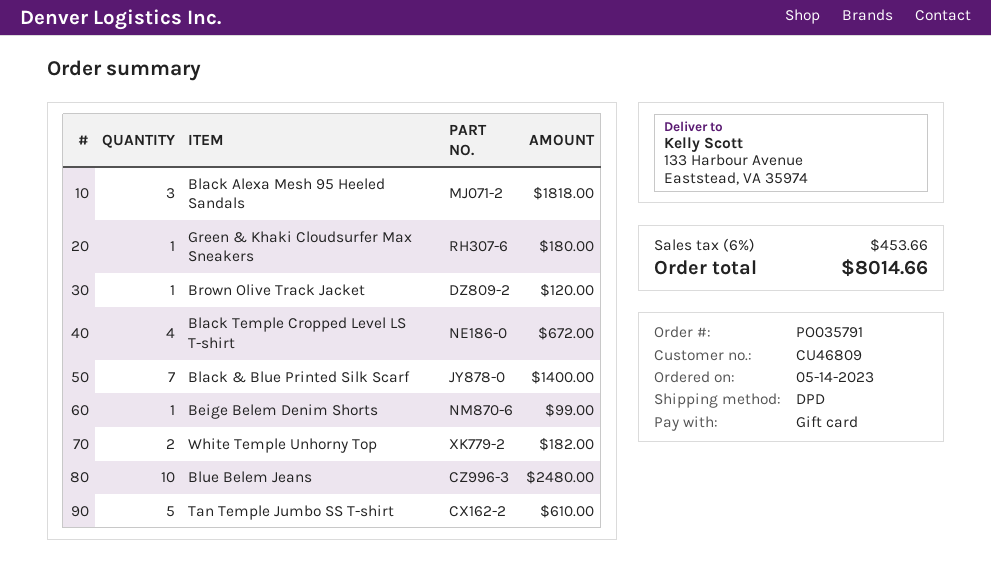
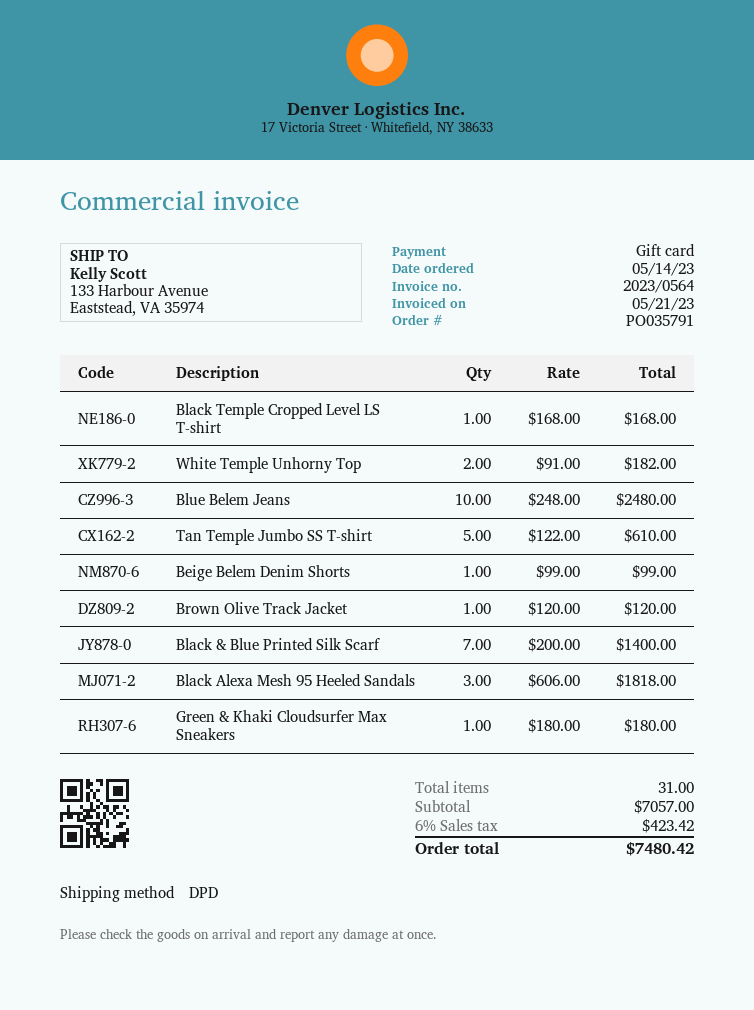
Black Temple Cropped Level LS T-shirt: 4 for 672.00 -> 1 for 168.00
tax: 6% = 453.66 -> 6% = 423.42
total: 8014.66 -> 7480.42

